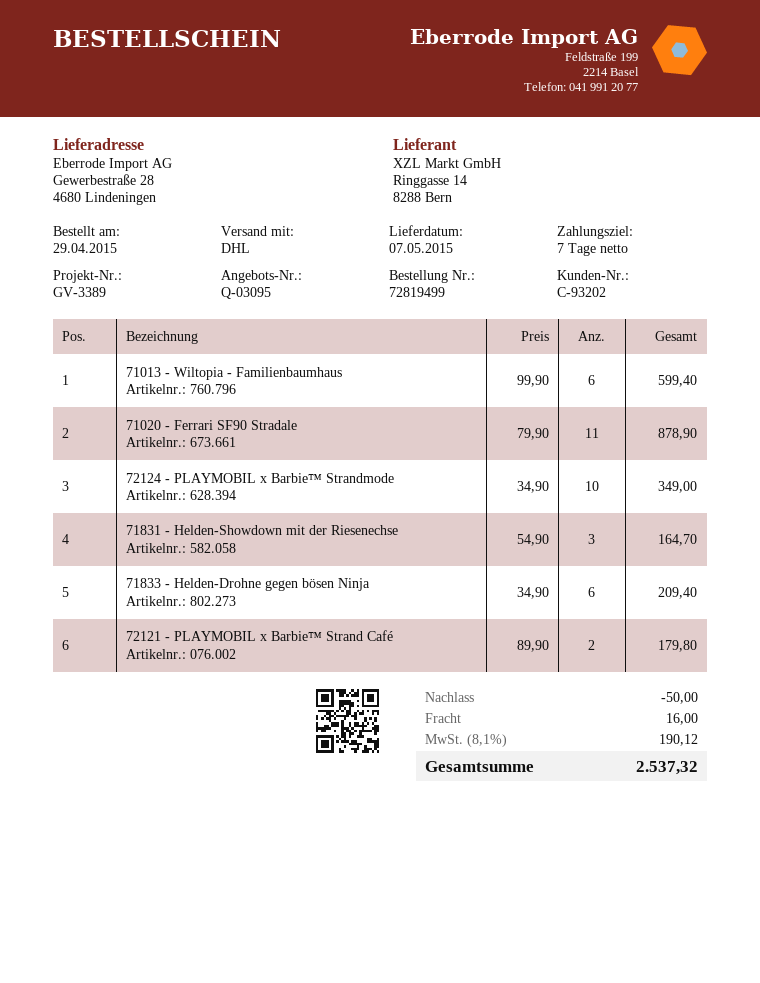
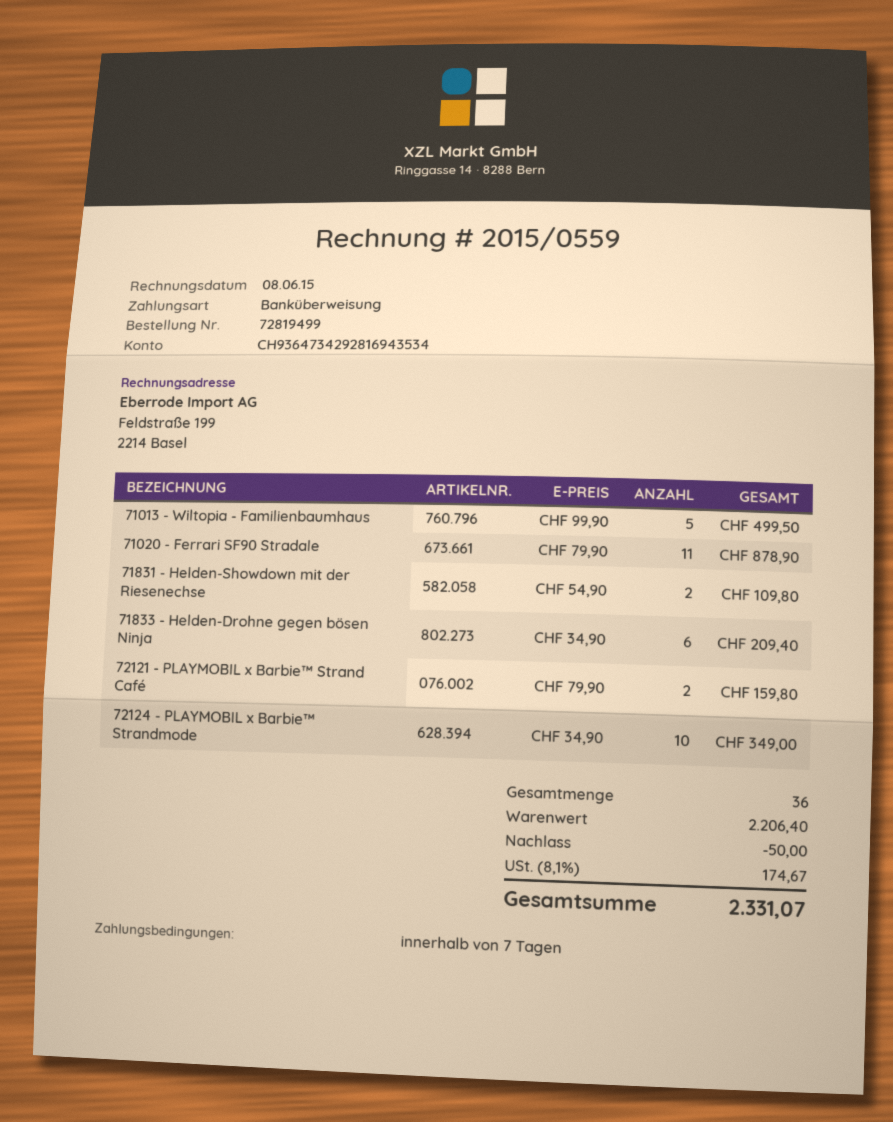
71013 - Wiltopia - Familienbaumhaus: 6 x 99.90 = 599.40 -> 5 x 99.90 = 499.50
71831 - Helden-Showdown mit der Riesenechse: 3 x 54.90 = 164.70 -> 2 x 54.90 = 109.80
72121 - PLAYMOBIL x Barbie™ Strand Café: 2 x 89.90 = 179.80 -> 2 x 79.90 = 159.80
shipping: 16.00 -> none
tax: 8.1% = 190.12 -> 8.1% = 174.67
total: 2537.32 -> 2331.07

